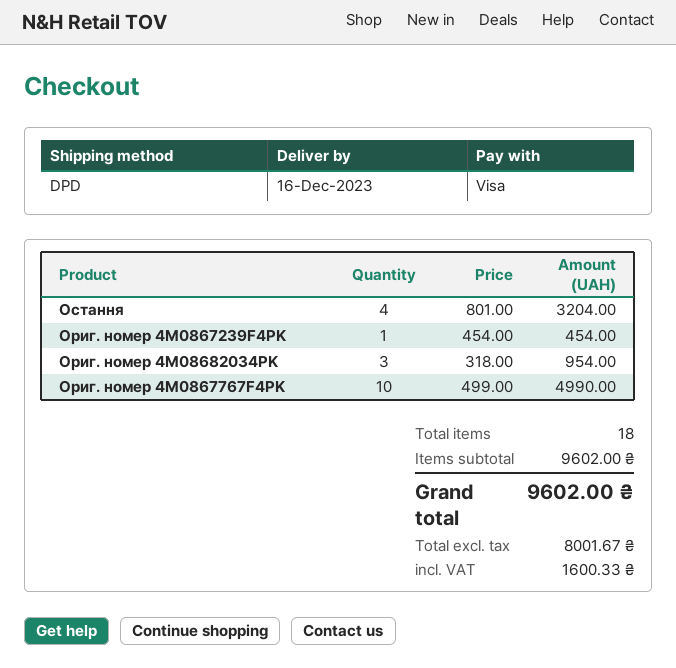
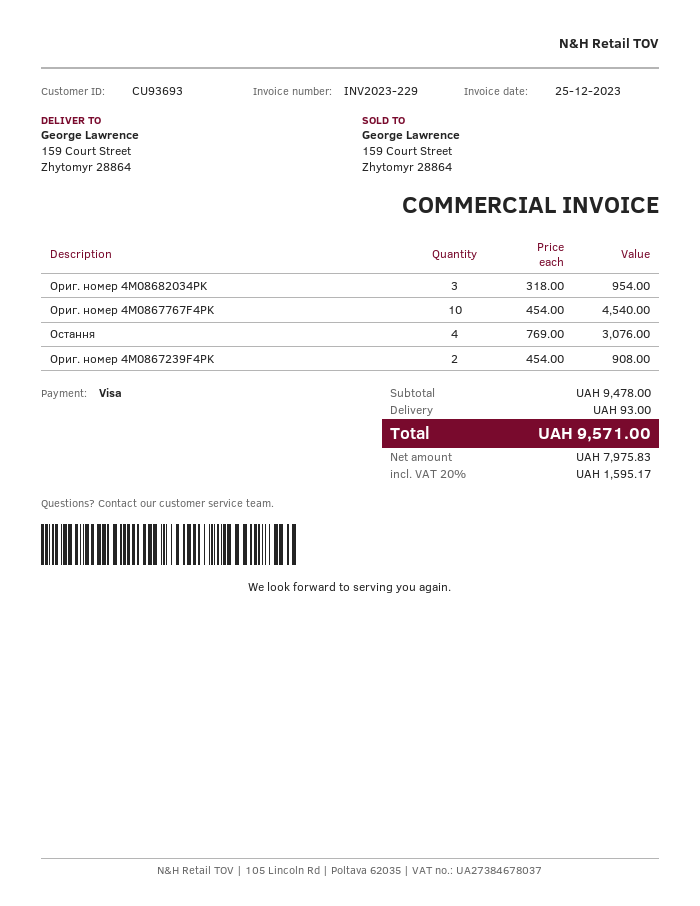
Остання: 4 x 801.00 = 3204.00 -> 4 x 769.00 = 3076.00
Ориг. номер 4M0867239F4PK: 1 x 454.00 = 454.00 -> 2 x 454.00 = 908.00
Ориг. номер 4M0867767F4PK: 10 x 499.00 = 4990.00 -> 10 x 454.00 = 4540.00
subtotal: 9602.00 -> 9478.00
shipping: none -> 93.00
net: 8001.67 -> 7975.83
tax: 1600.33 -> 1595.17
total: 9602.00 -> 9571.00

